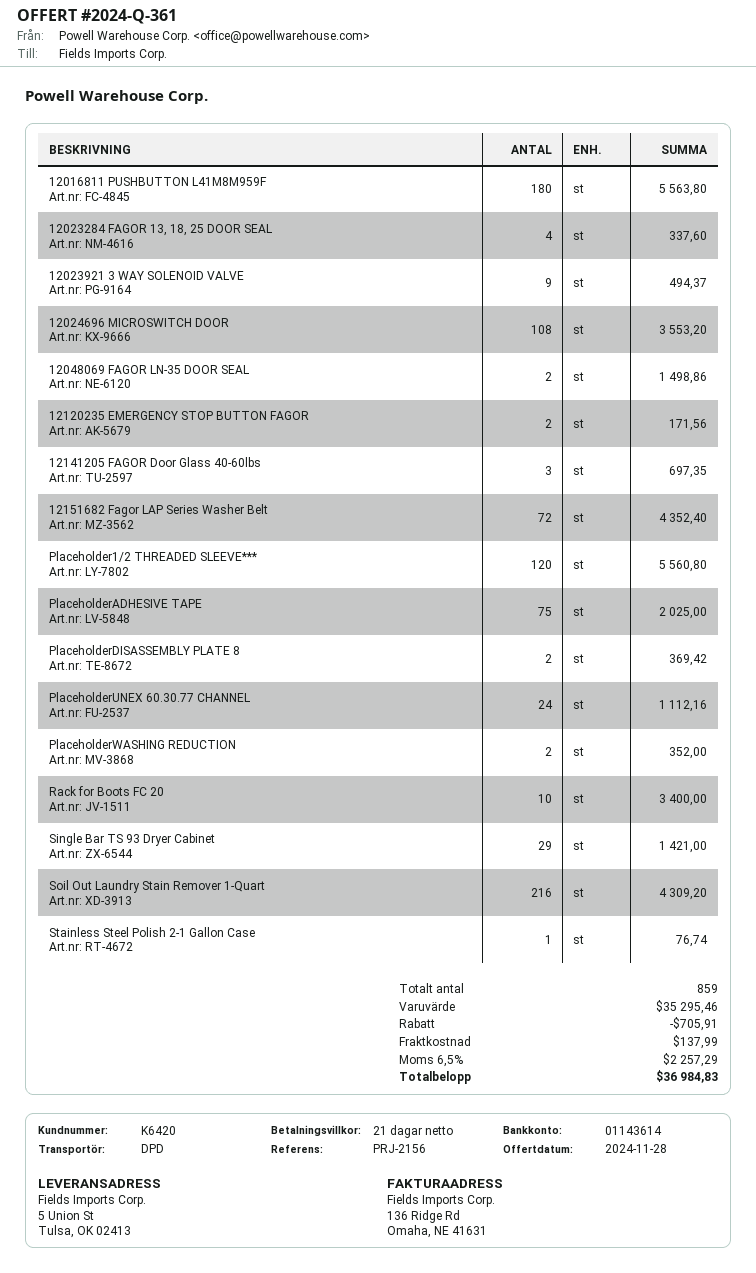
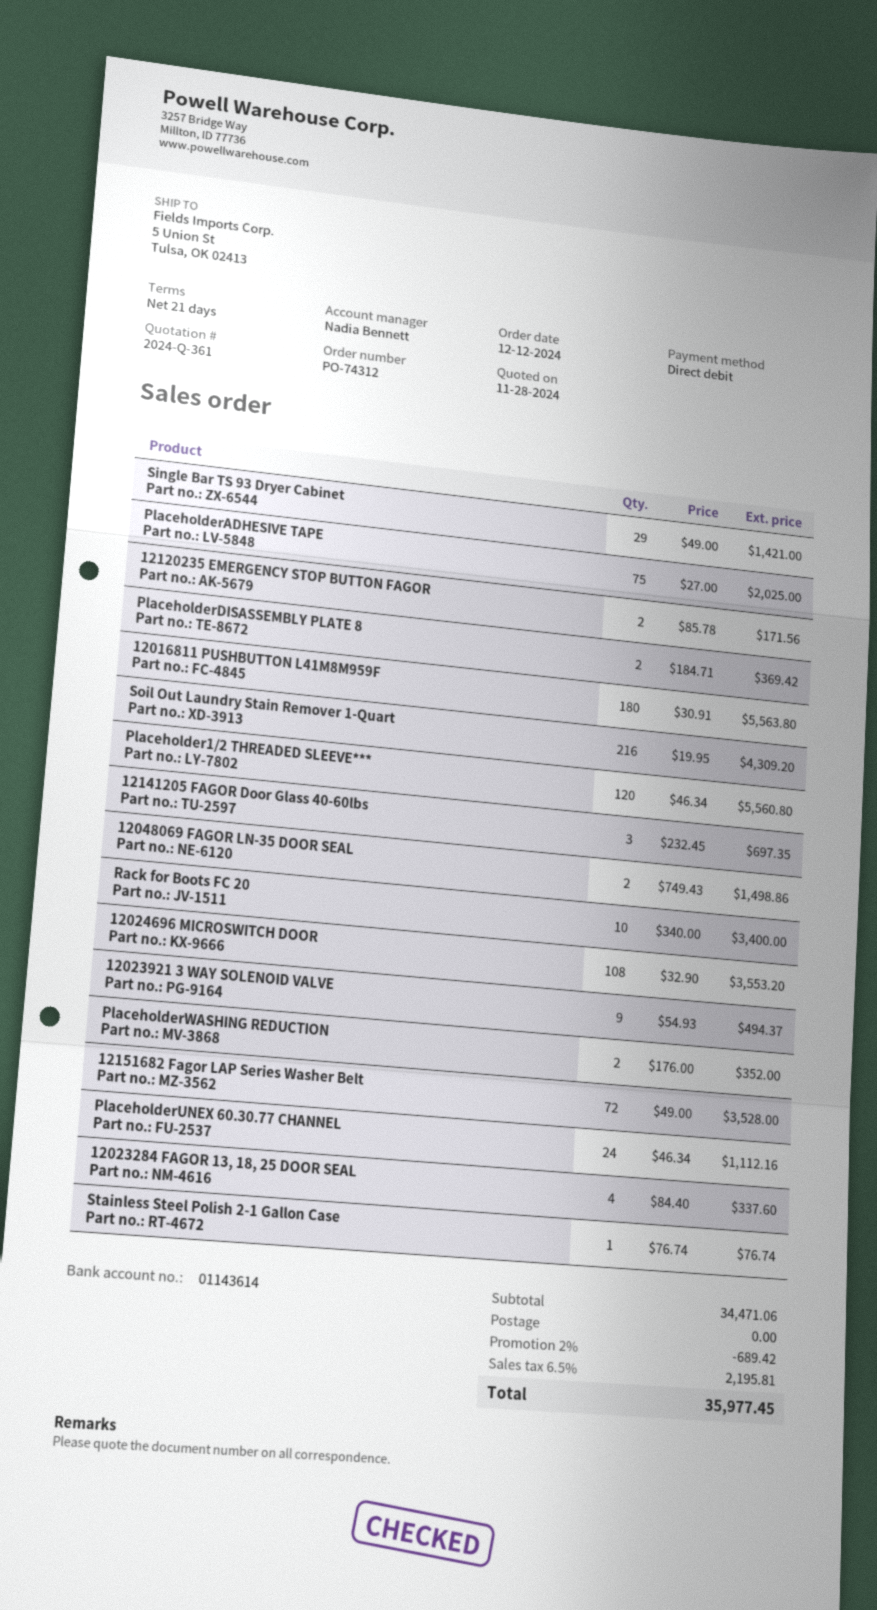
12151682 Fagor LAP Series Washer Belt: 72 for 4352.40 -> 72 for 3528.00
subtotal: 35295.46 -> 34471.06
discount: 705.91 -> 689.42
shipping: 137.99 -> 0.00
tax: 6.5% = 2257.29 -> 6.5% = 2195.81
total: 36984.83 -> 35977.45

